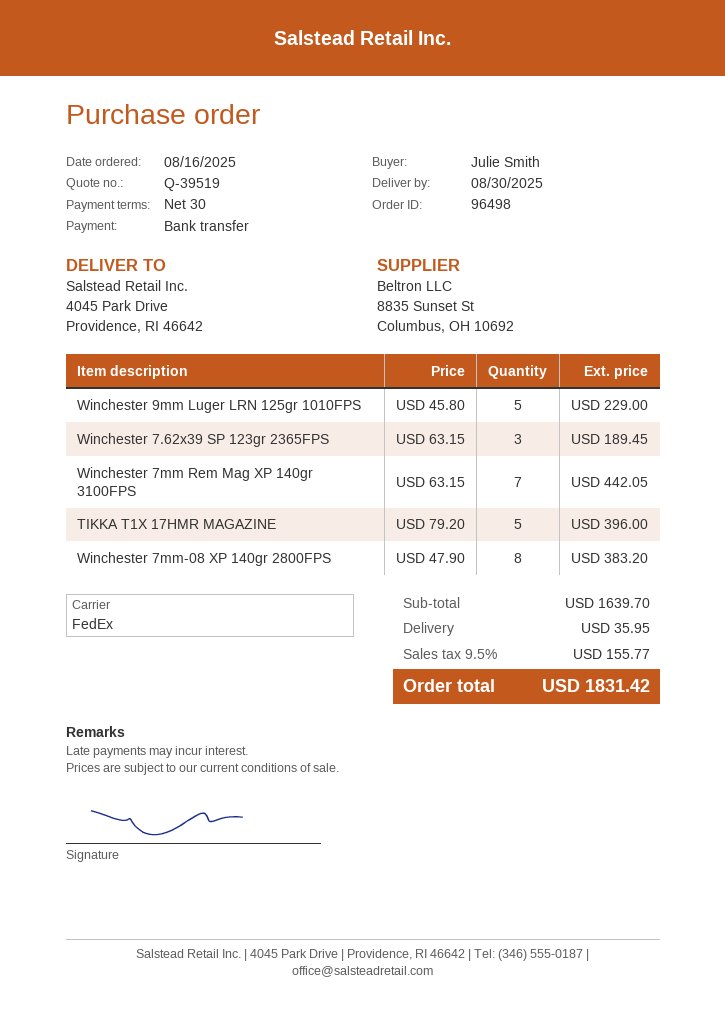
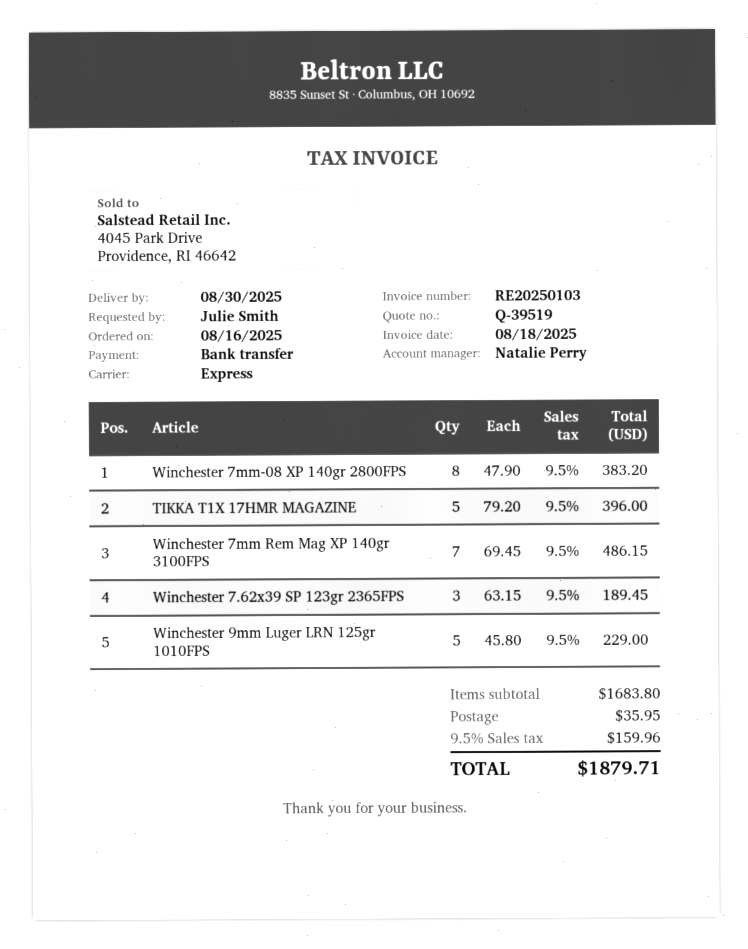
shipping method: FedEx -> express
Winchester 7mm Rem Mag XP 140gr 3100FPS: 7 x 63.15 = 442.05 -> 7 x 69.45 = 486.15
subtotal: 1639.70 -> 1683.80
tax: 9.5% = 155.77 -> 9.5% = 159.96
total: 1831.42 -> 1879.71

